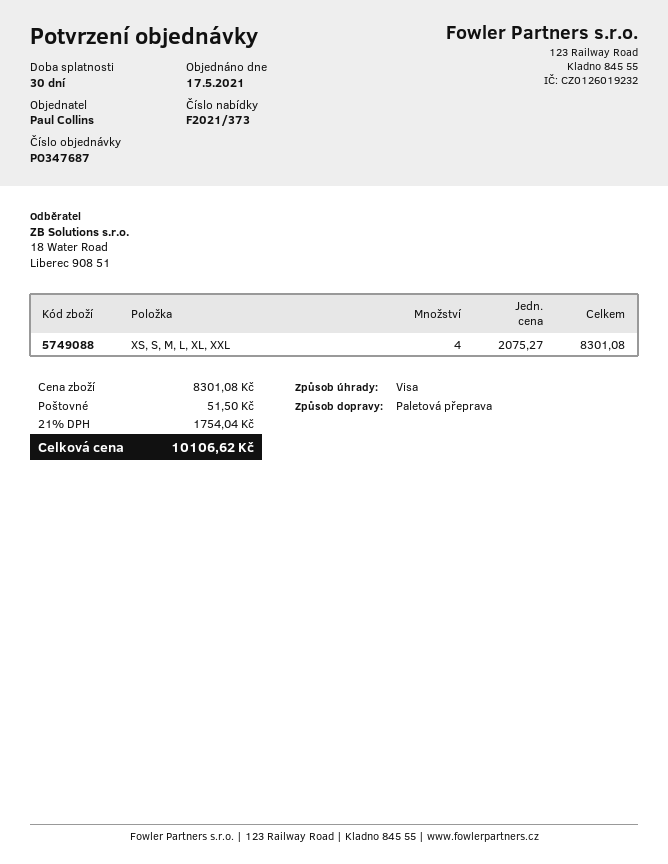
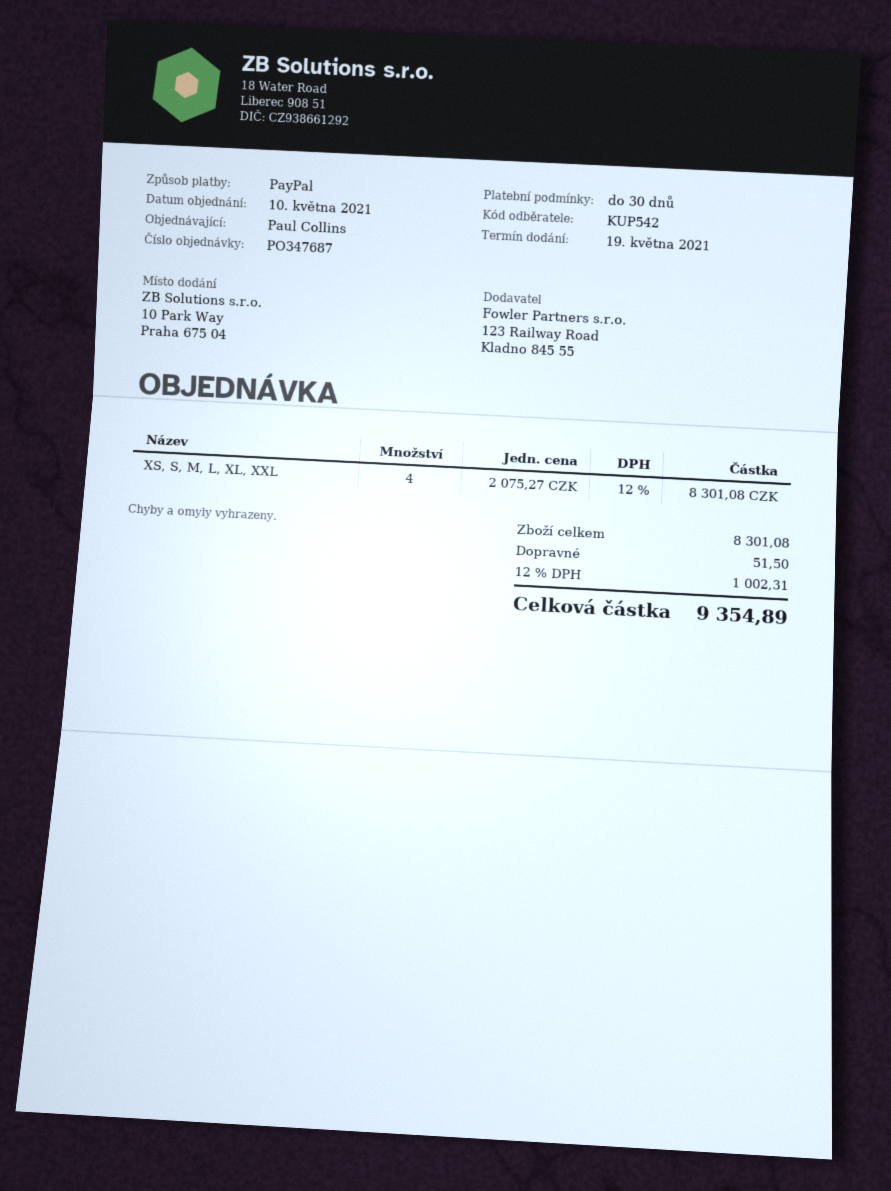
order date: 2021-05-17 -> 2021-05-10
payment method: Visa -> PayPal
tax: 21% = 1754.04 -> 12% = 1002.31
total: 10106.62 -> 9354.89

